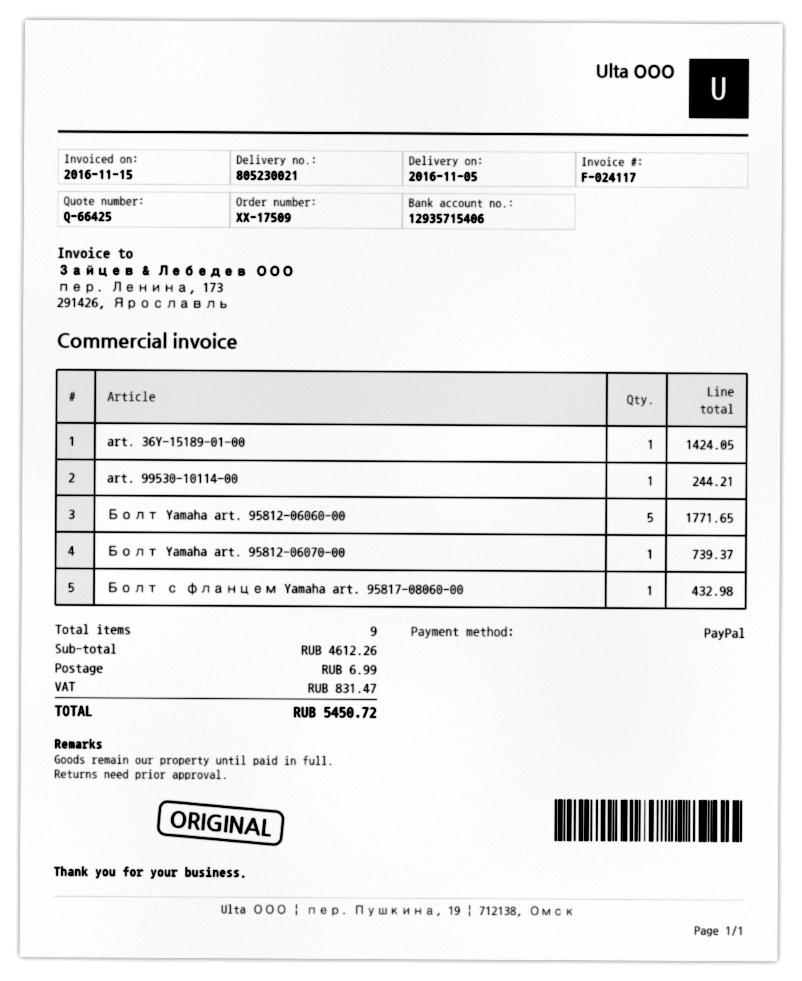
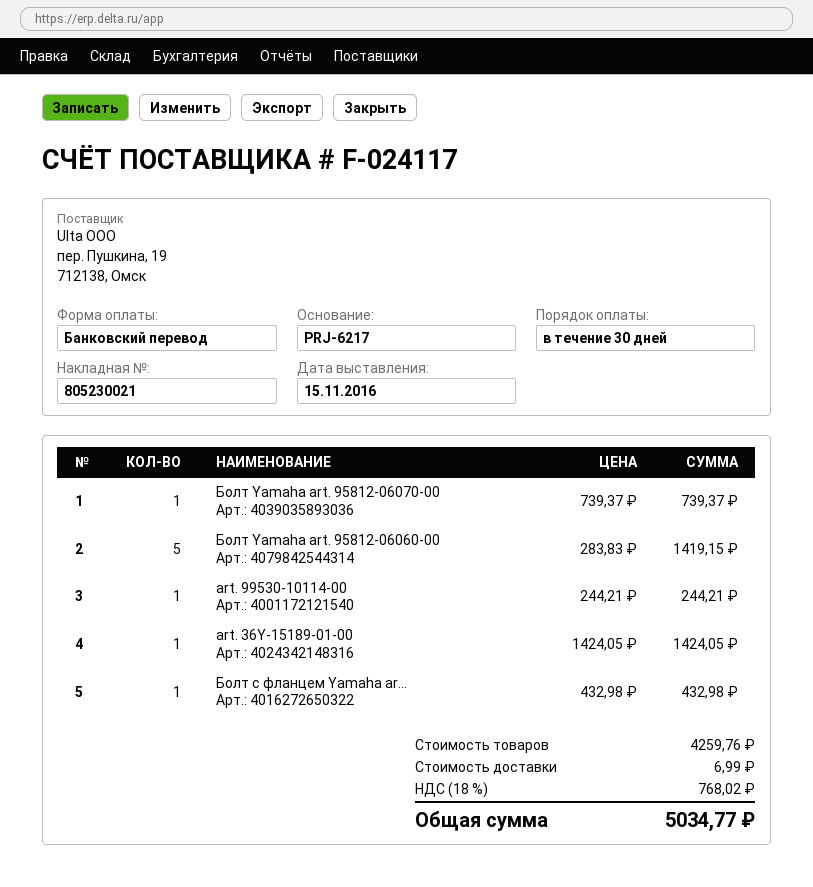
payment method: PayPal -> bank transfer
Болт Yamaha art. 95812-06060-00: 5 for 1771.65 -> 5 for 1419.15
subtotal: 4612.26 -> 4259.76
tax: 831.47 -> 768.02
total: 5450.72 -> 5034.77

